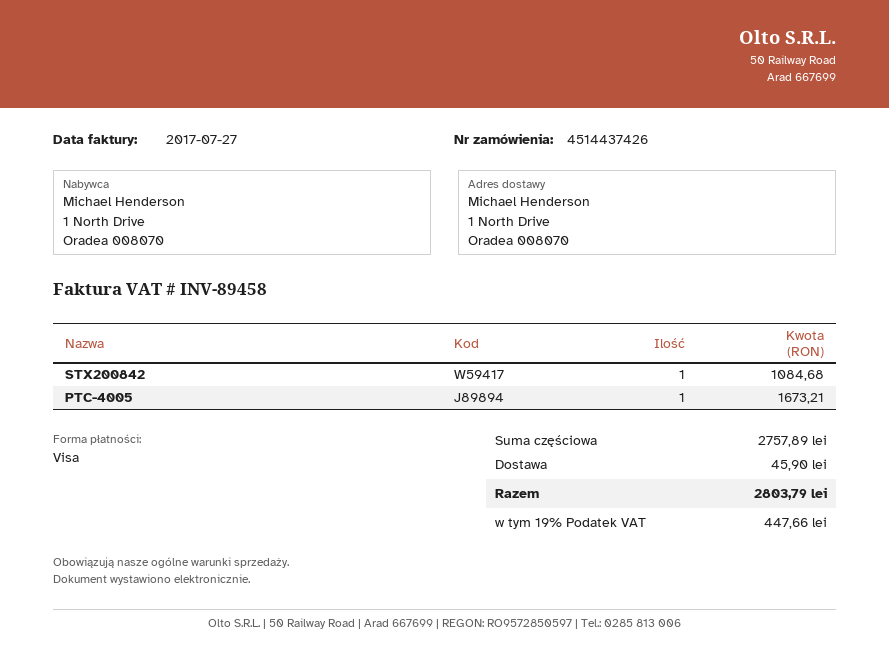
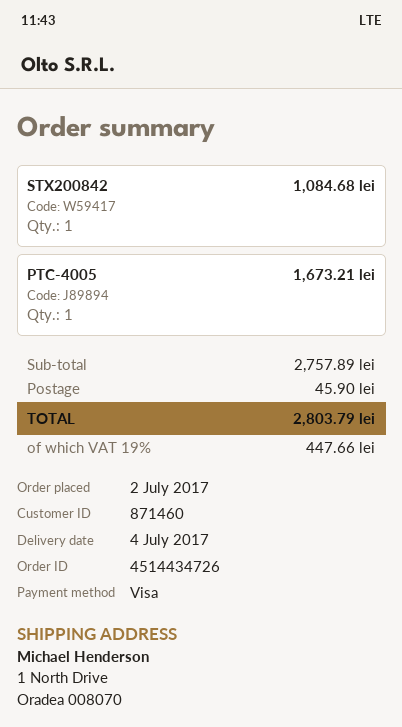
order number: 4514437426 -> 4514434726

